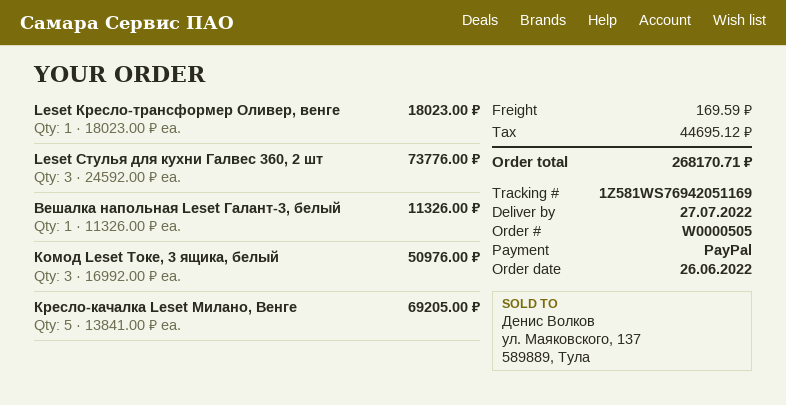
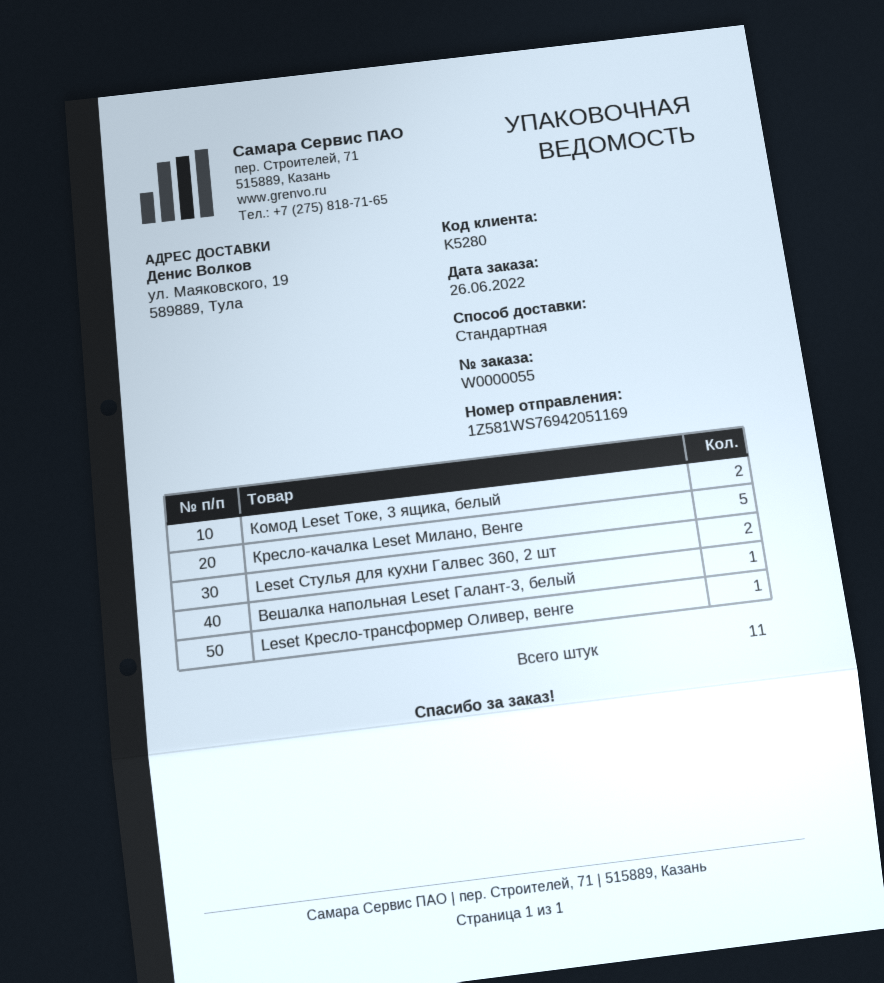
order number: W0000505 -> W0000055
Leset Стулья для кухни Галвес 360, 2 шт: 3 -> 2
Комод Leset Токе, 3 ящика, белый: 3 -> 2

